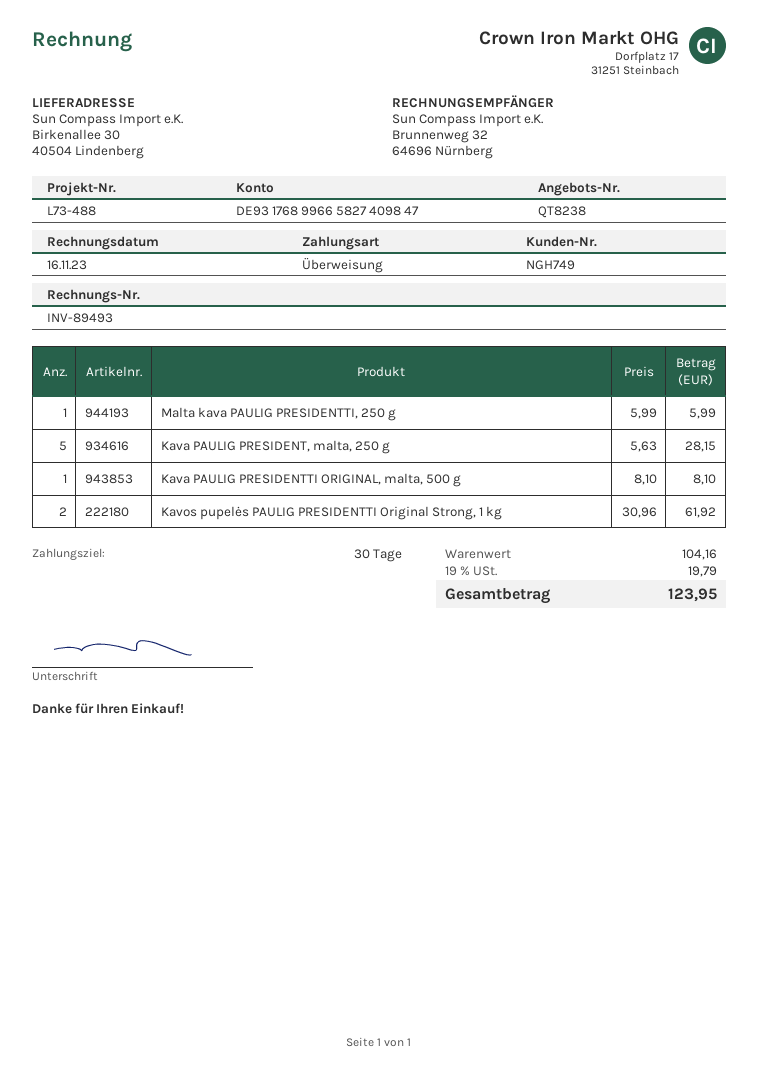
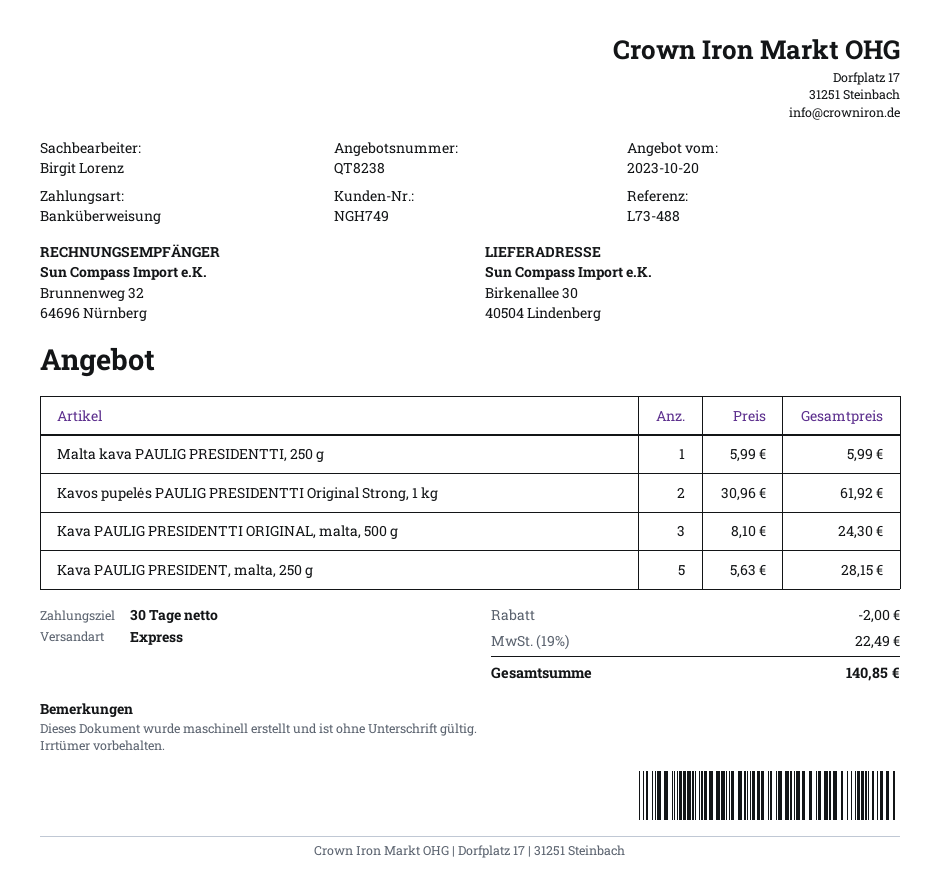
Kava PAULIG PRESIDENTTI ORIGINAL, malta, 500 g: 1 x 8.10 = 8.10 -> 3 x 8.10 = 24.30
discount: none -> 2.00
tax: 19% = 19.79 -> 19% = 22.49
total: 123.95 -> 140.85

